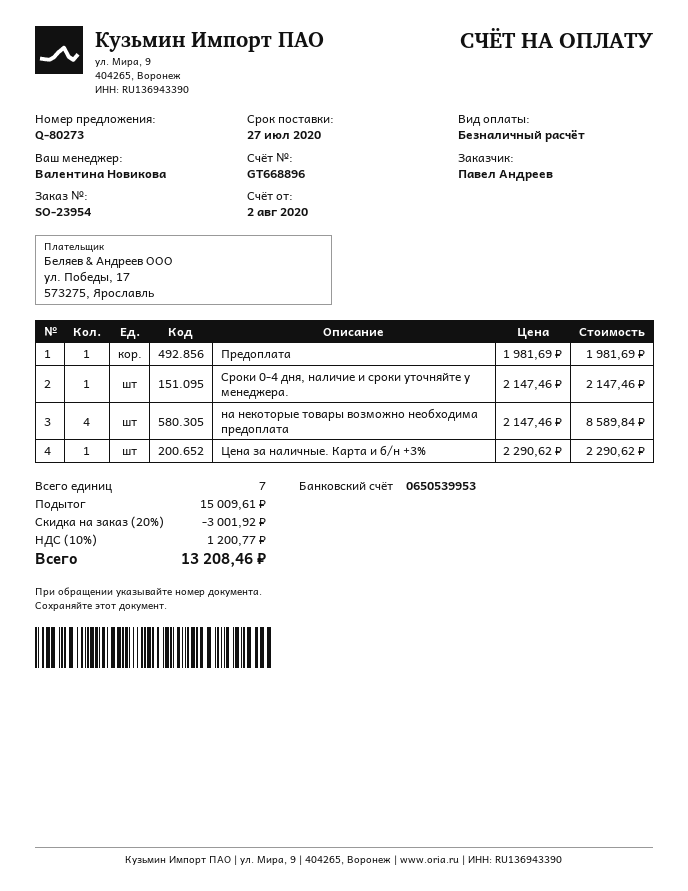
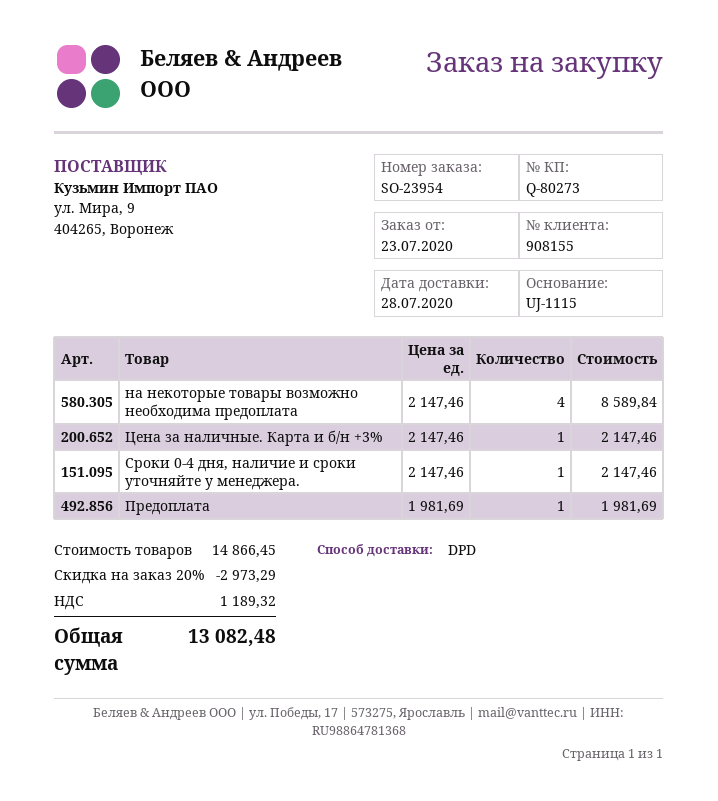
delivery date: 2020-07-27 -> 2020-07-28
Цена за наличные. Карта и б/н +3%: 1 x 2290.62 = 2290.62 -> 1 x 2147.46 = 2147.46
subtotal: 15009.61 -> 14866.45
discount: 20% = 3001.92 -> 20% = 2973.29
tax: 1200.77 -> 1189.32
total: 13208.46 -> 13082.48

